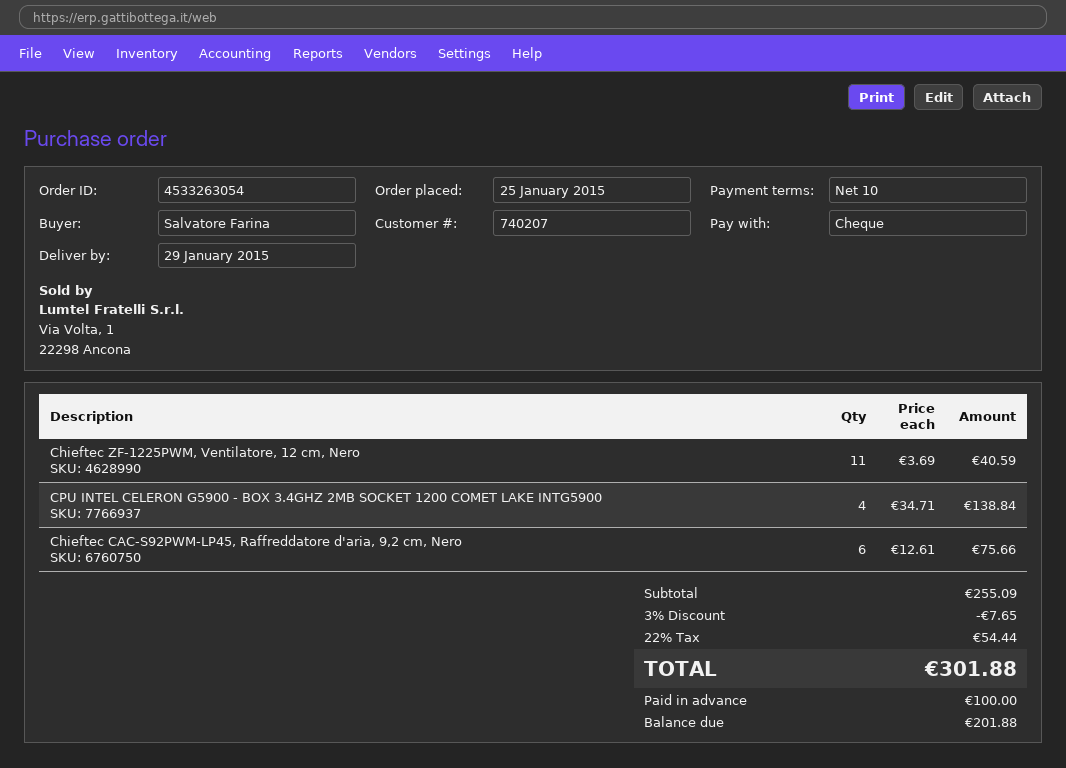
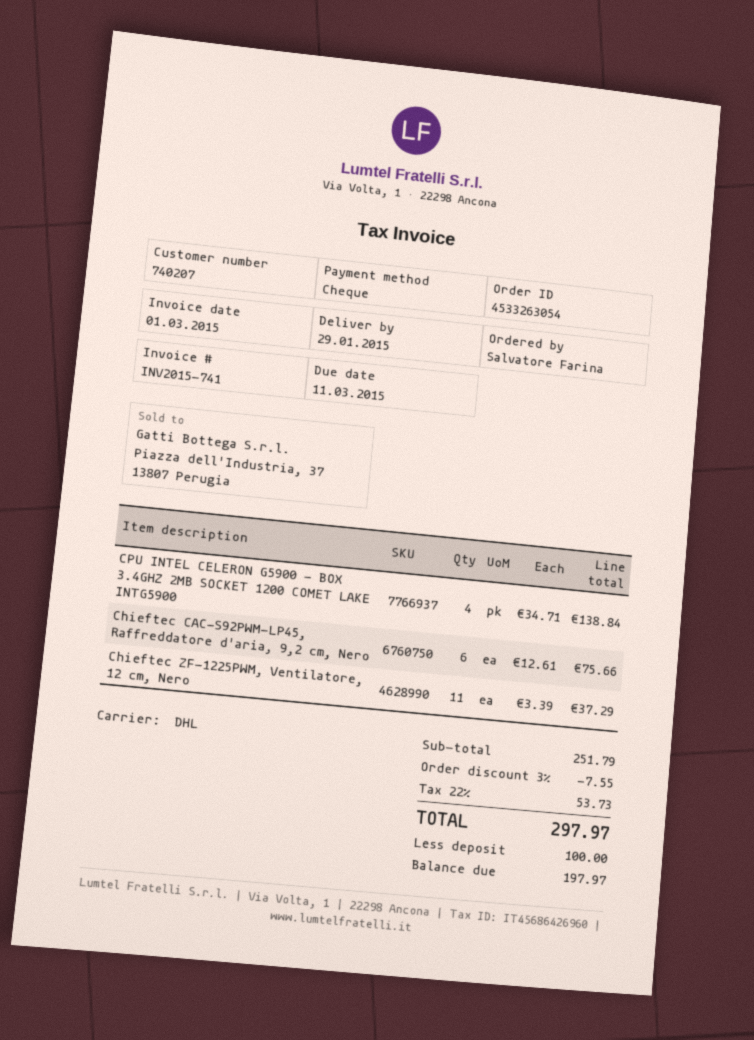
Chieftec ZF-1225PWM, Ventilatore, 12 cm, Nero: 11 x 3.69 = 40.59 -> 11 x 3.39 = 37.29
subtotal: 255.09 -> 251.79
discount: 3% = 7.65 -> 3% = 7.55
tax: 22% = 54.44 -> 22% = 53.73
total: 301.88 -> 297.97
balance: 201.88 -> 197.97

